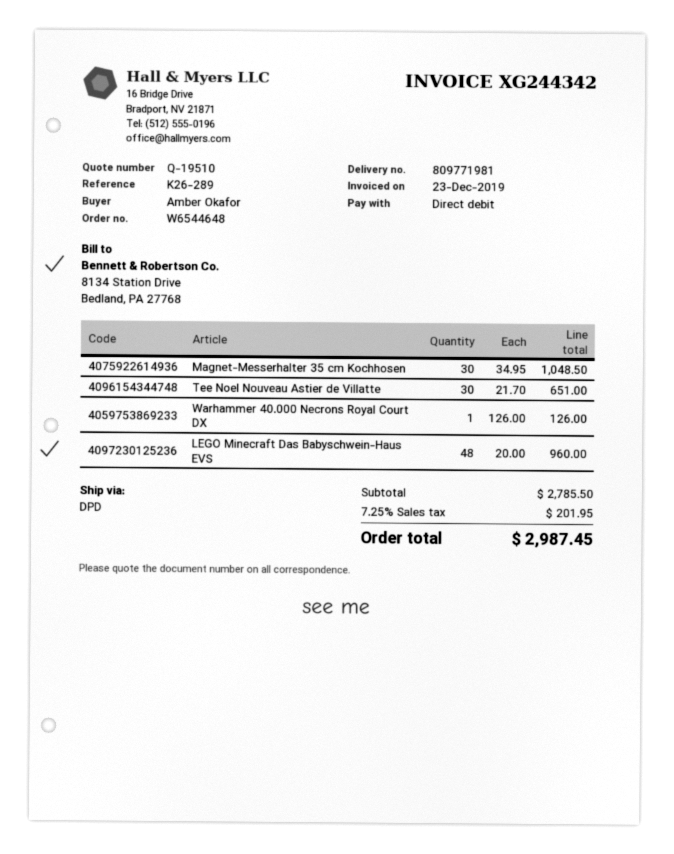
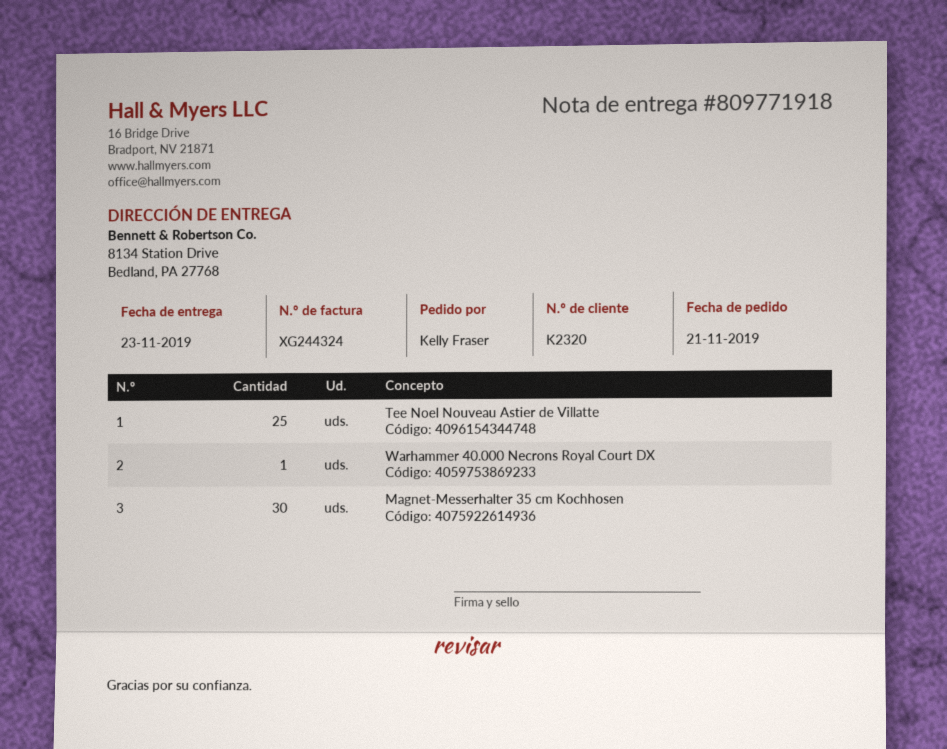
delivery note number: 809771981 -> 809771918
invoice number: XG244342 -> XG244324
ordered by: Amber Okafor -> Kelly Fraser
Tee Noel Nouveau Astier de Villatte: 30 -> 25
LEGO Minecraft Das Babyschwein-Haus EVS: 48 -> none

